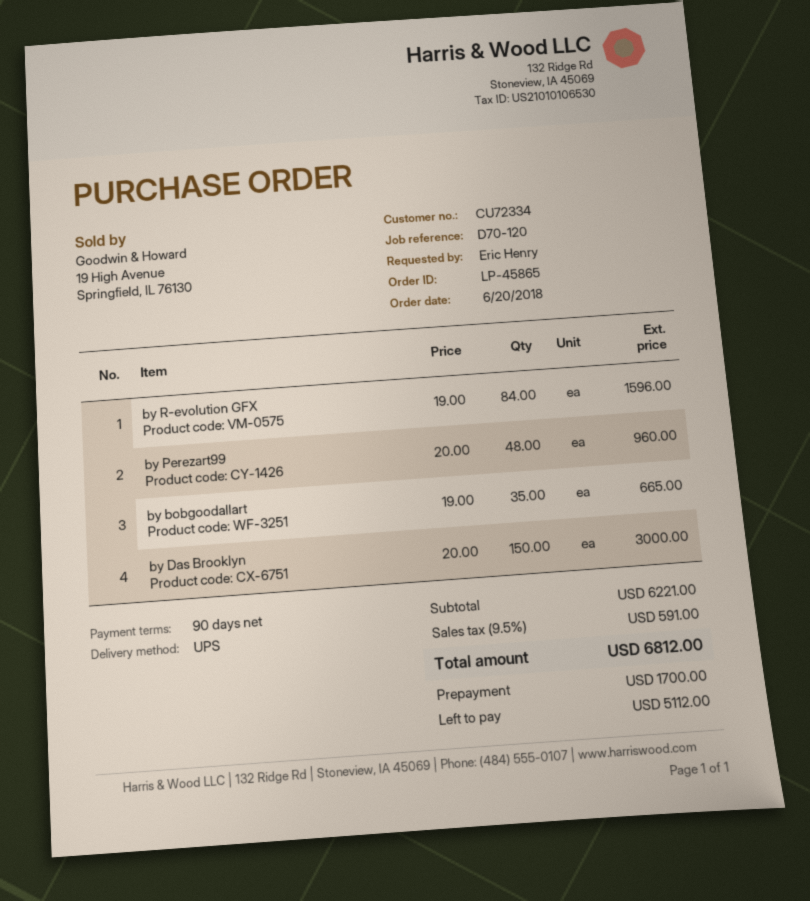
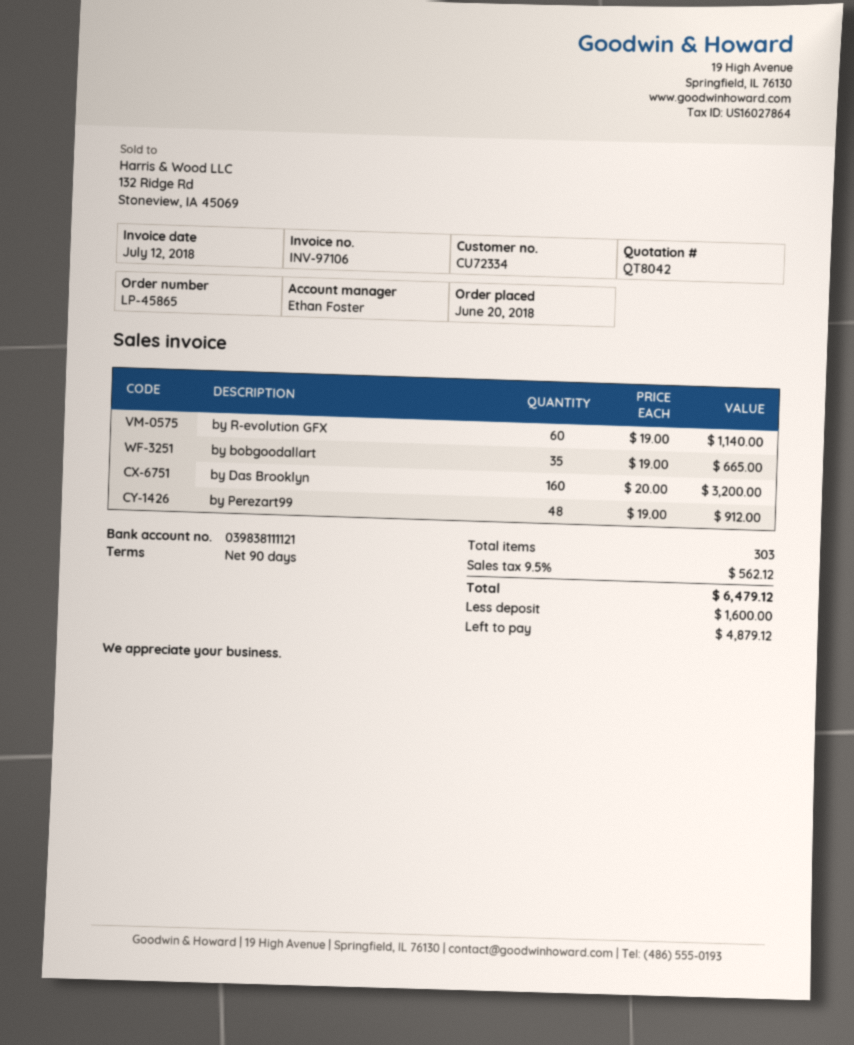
by R-evolution GFX: 84 x 19.00 = 1596.00 -> 60 x 19.00 = 1140.00
by Perezart99: 48 x 20.00 = 960.00 -> 48 x 19.00 = 912.00
by Das Brooklyn: 150 x 20.00 = 3000.00 -> 160 x 20.00 = 3200.00
tax: 9.5% = 591.00 -> 9.5% = 562.12
total: 6812.00 -> 6479.12
deposit: 1700.00 -> 1600.00
balance: 5112.00 -> 4879.12

